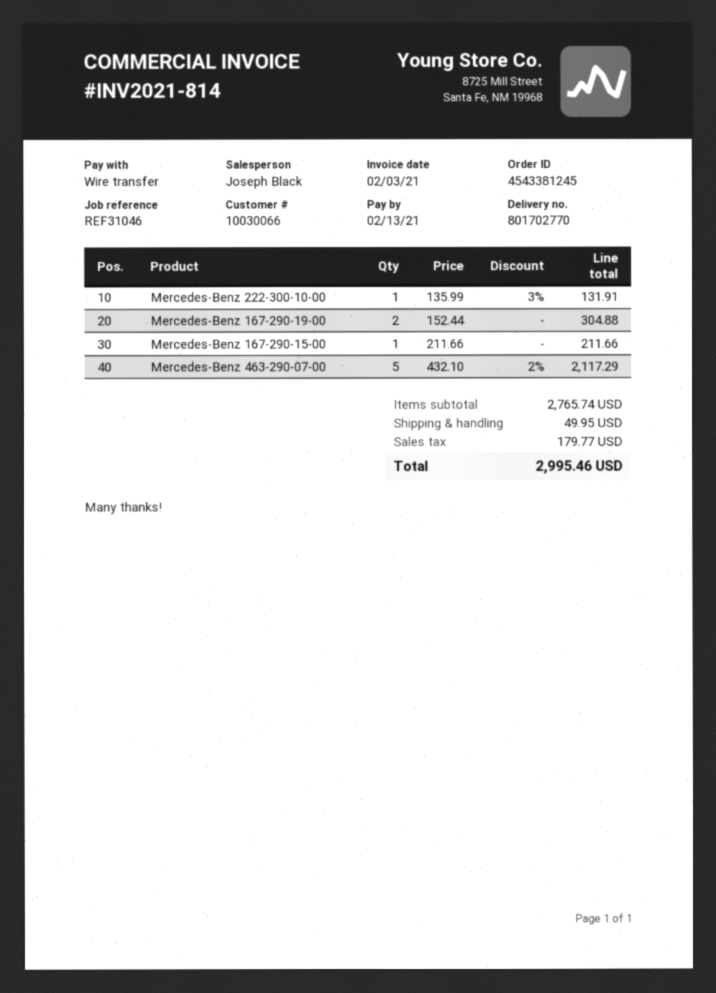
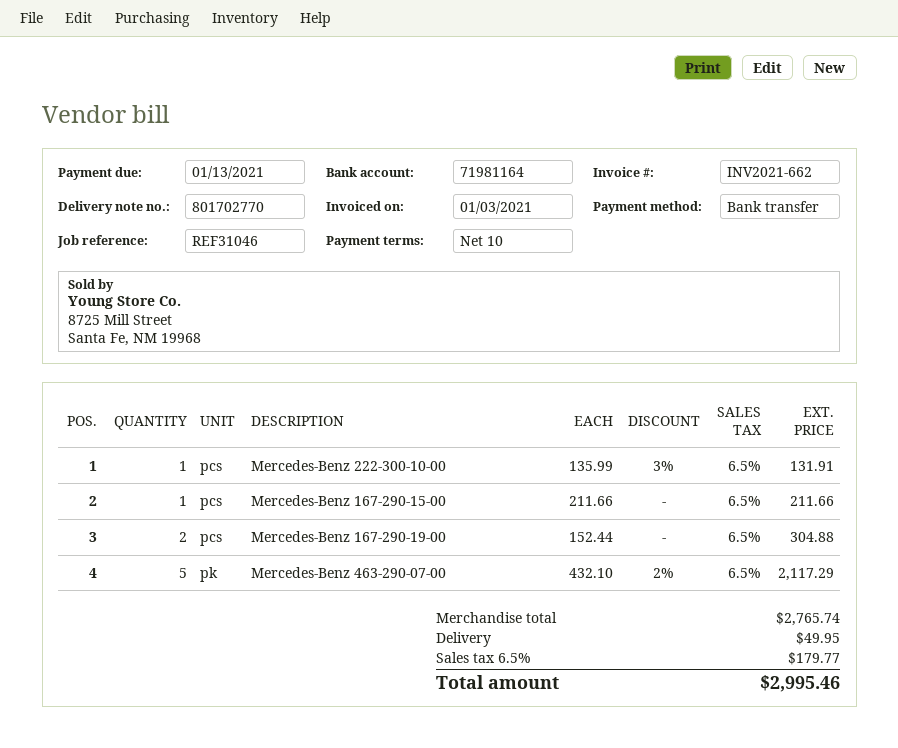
invoice number: INV2021-814 -> INV2021-662
invoice date: 2021-02-03 -> 2021-01-03
due date: 2021-02-13 -> 2021-01-13

